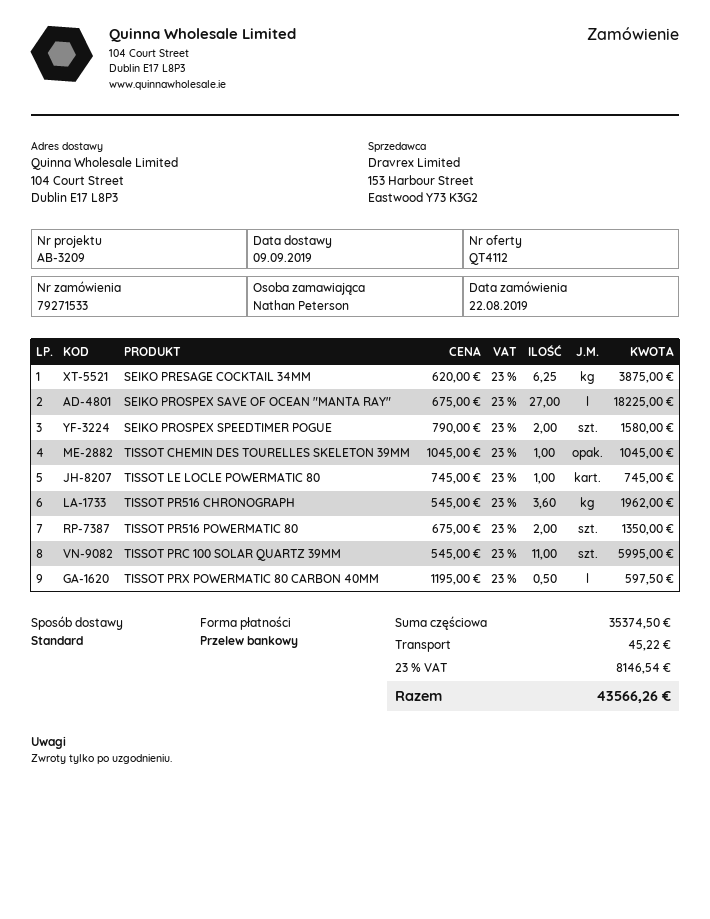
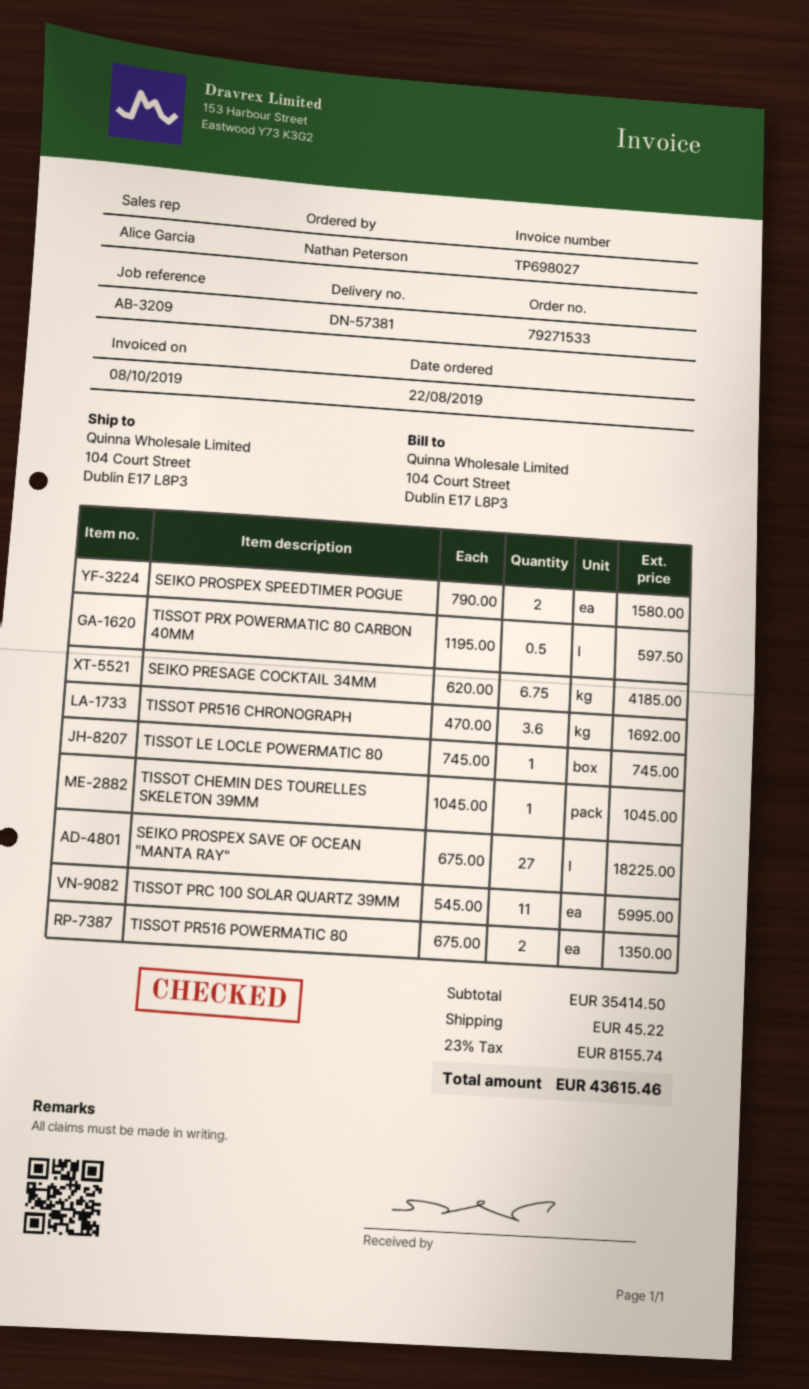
SEIKO PRESAGE COCKTAIL 34MM: 6.25 x 620.00 = 3875.00 -> 6.75 x 620.00 = 4185.00
TISSOT PR516 CHRONOGRAPH: 3.6 x 545.00 = 1962.00 -> 3.6 x 470.00 = 1692.00
subtotal: 35374.50 -> 35414.50
tax: 23% = 8146.54 -> 23% = 8155.74
total: 43566.26 -> 43615.46

